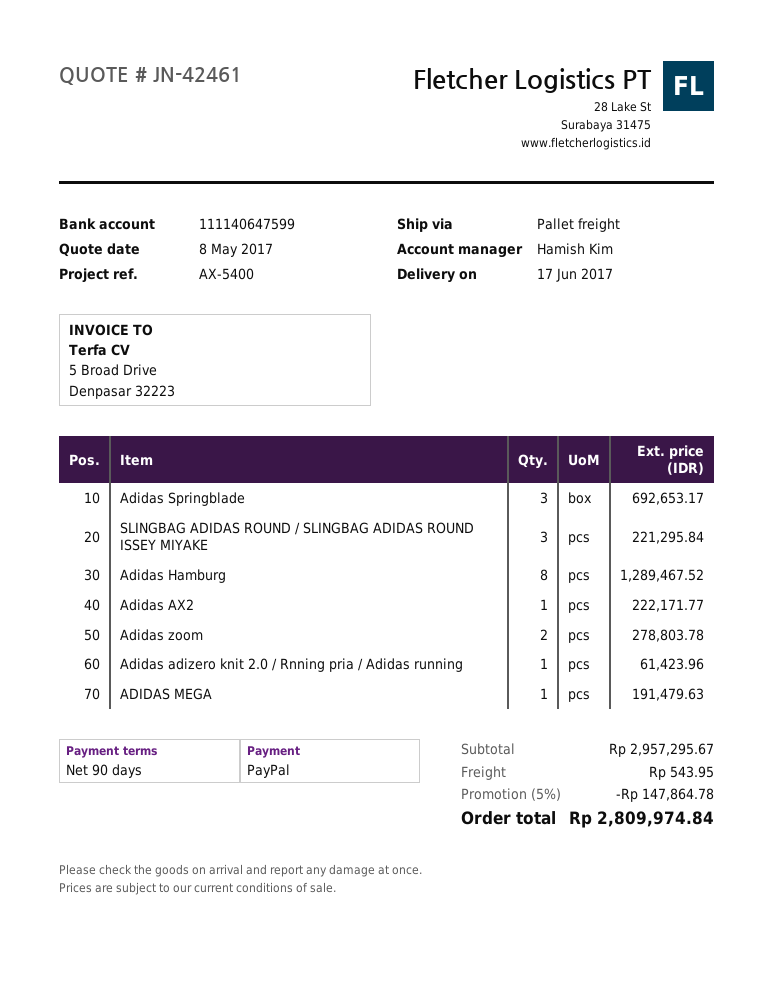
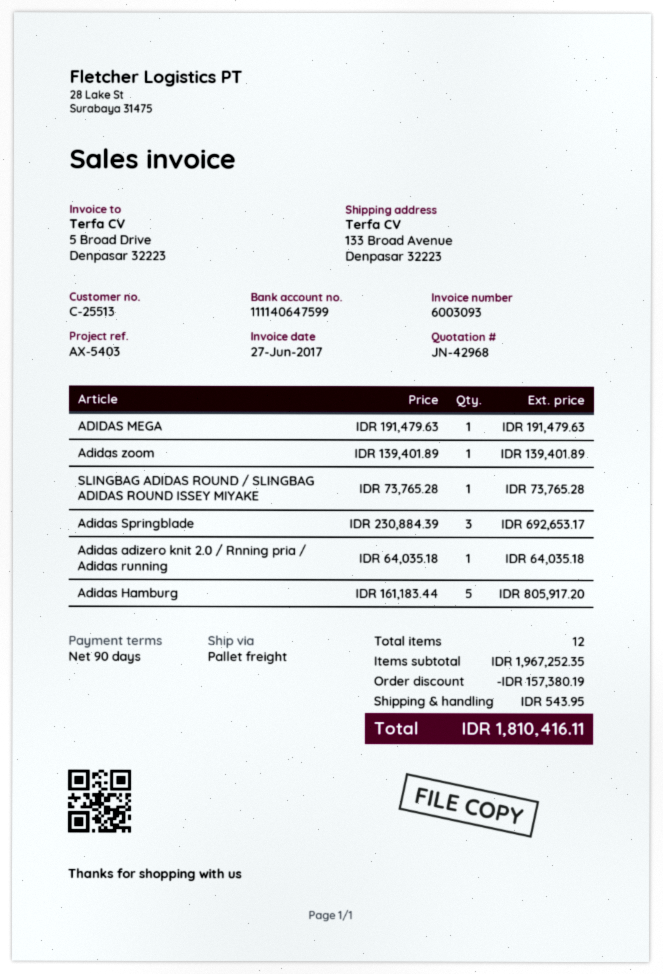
quote number: JN-42461 -> JN-42968
reference: AX-5400 -> AX-5403
SLINGBAG ADIDAS ROUND / SLINGBAG ADIDAS ROUND ISSEY MIYAKE: 3 for 221295.84 -> 1 for 73765.28
Adidas Hamburg: 8 for 1289467.52 -> 5 for 805917.20
Adidas AX2: 1 for 222171.77 -> none
Adidas zoom: 2 for 278803.78 -> 1 for 139401.89
Adidas adizero knit 2.0 / Rnning pria / Adidas running: 1 for 61423.96 -> 1 for 64035.18
subtotal: 2957295.67 -> 1967252.35
discount: 147864.78 -> 157380.19
total: 2809974.84 -> 1810416.11

